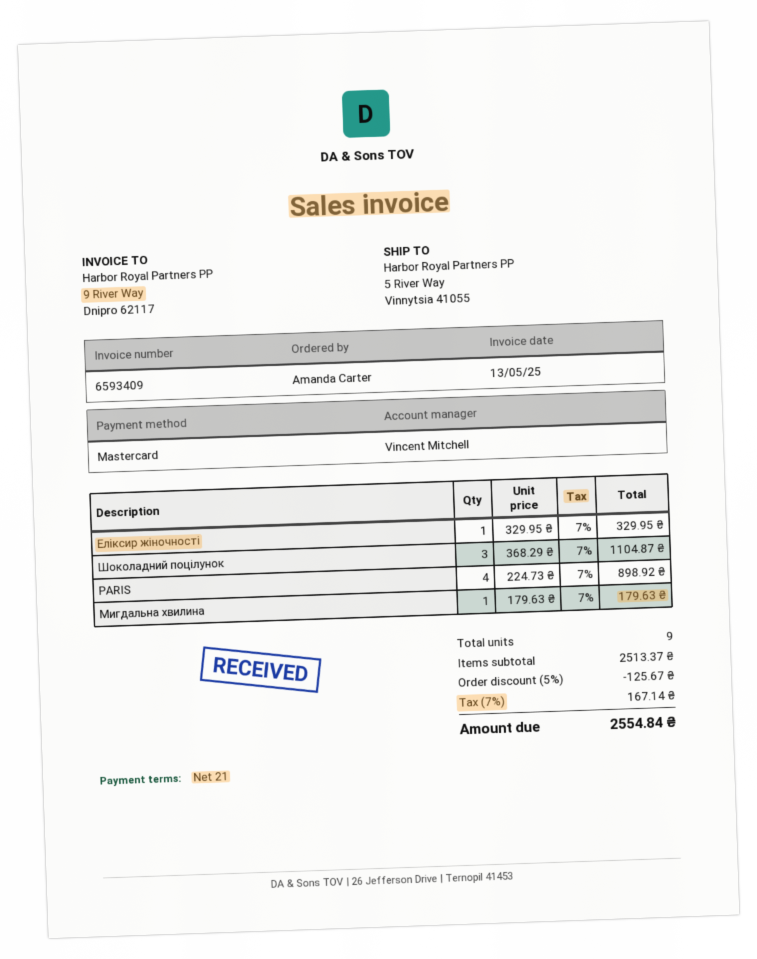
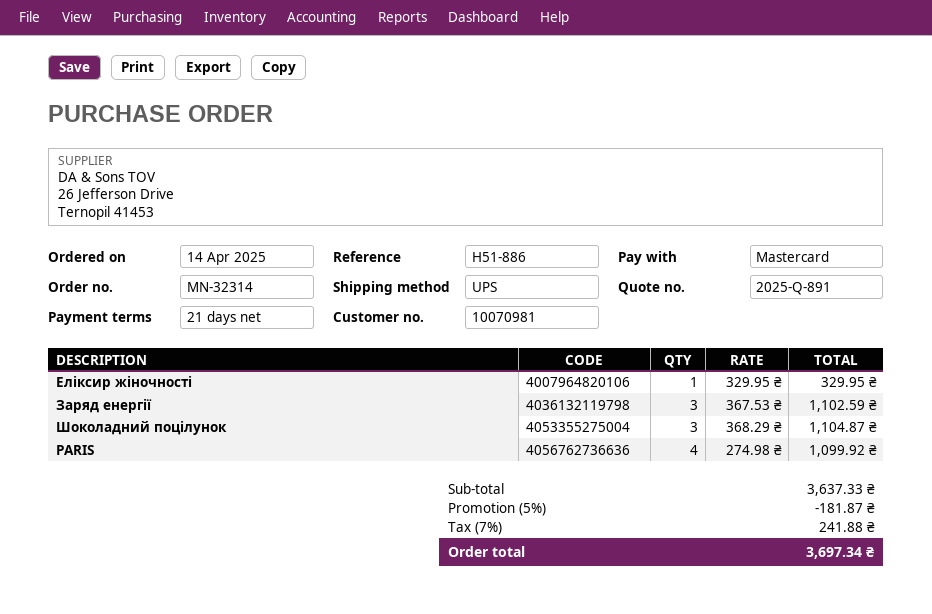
PARIS: 4 x 224.73 = 898.92 -> 4 x 274.98 = 1099.92
Мигдальна хвилина: 1 x 179.63 = 179.63 -> none
Заряд енергії: none -> 3 x 367.53 = 1102.59
subtotal: 2513.37 -> 3637.33
discount: 5% = 125.67 -> 5% = 181.87
tax: 7% = 167.14 -> 7% = 241.88
total: 2554.84 -> 3697.34

